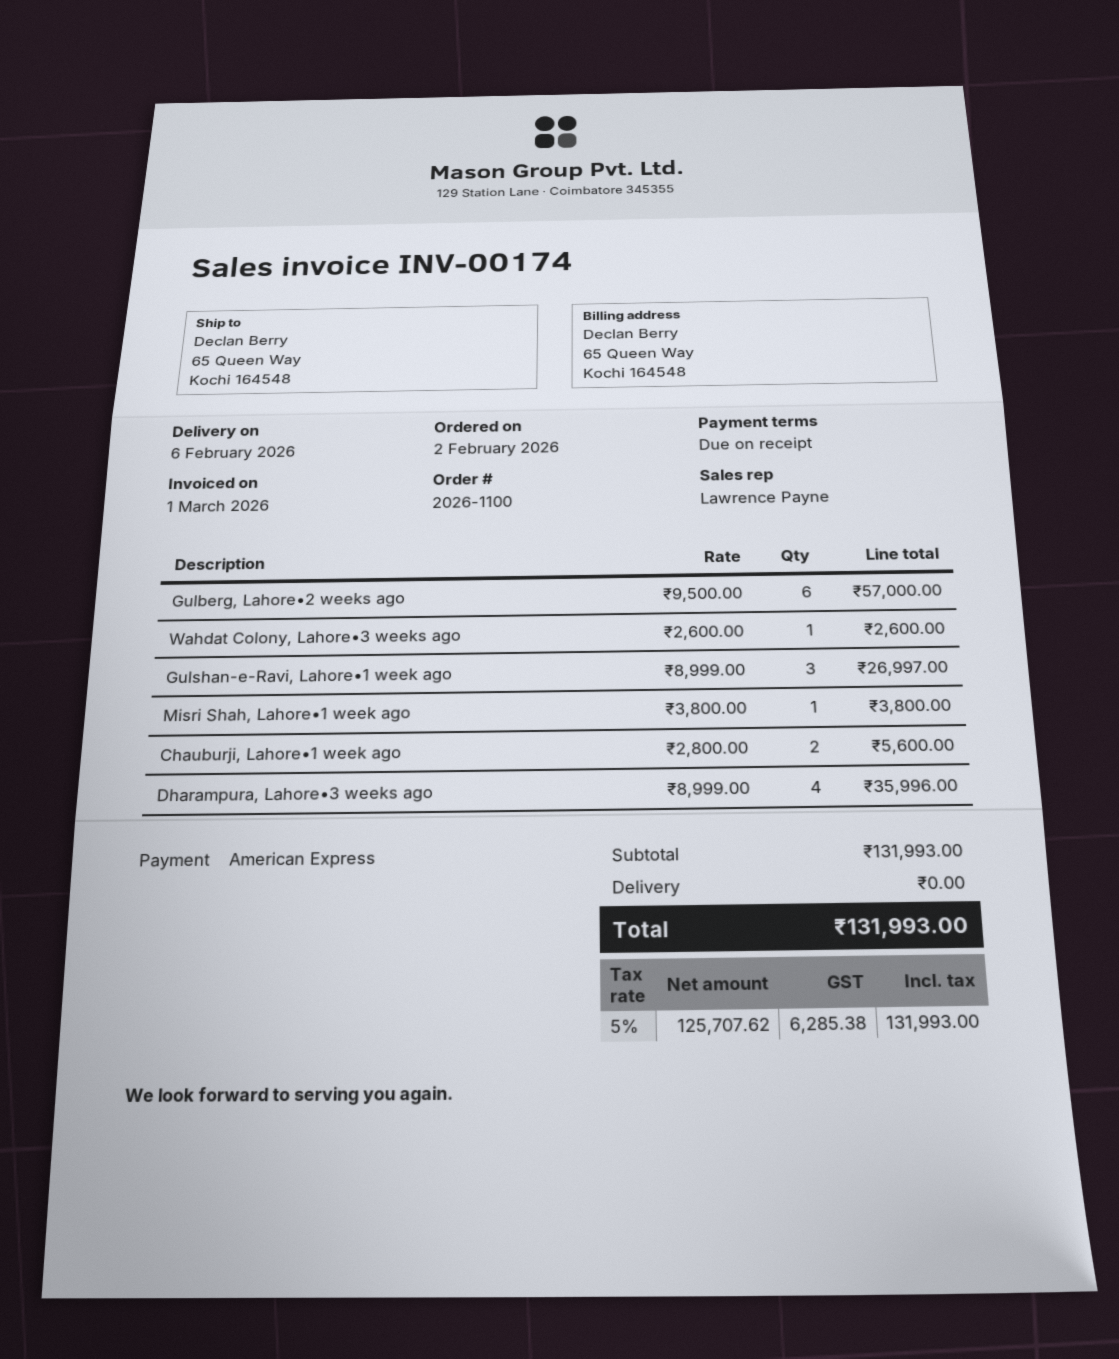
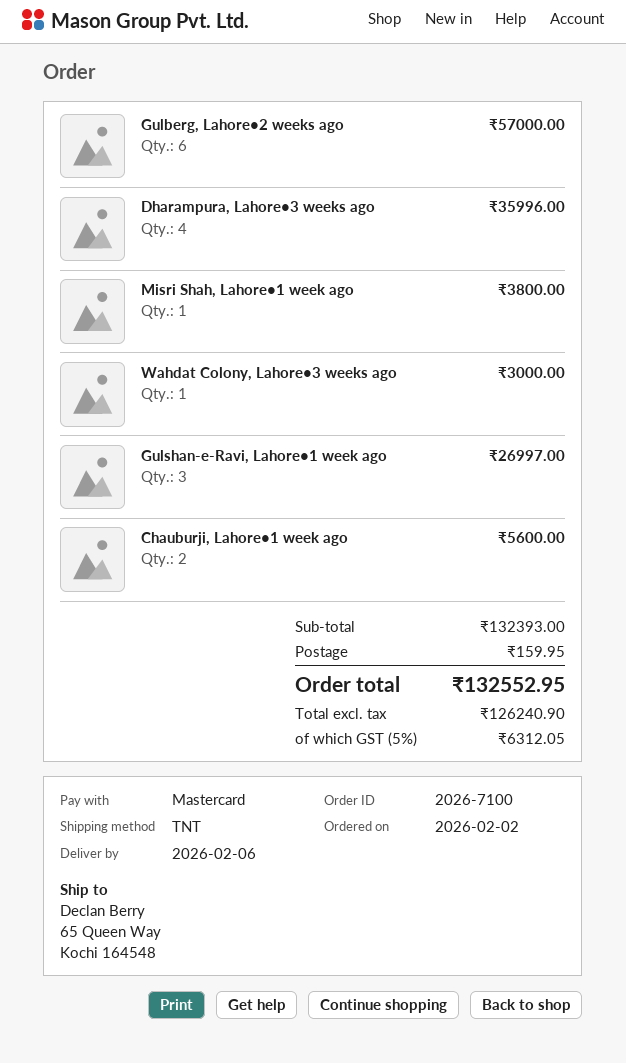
order number: 2026-1100 -> 2026-7100
payment method: American Express -> Mastercard
Wahdat Colony, Lahore•3 weeks ago: 1 for 2600.00 -> 1 for 3000.00
subtotal: 131993.00 -> 132393.00
shipping: 0.00 -> 159.95
net: 125707.62 -> 126240.90
tax: 5% = 6285.38 -> 5% = 6312.05
total: 131993.00 -> 132552.95

